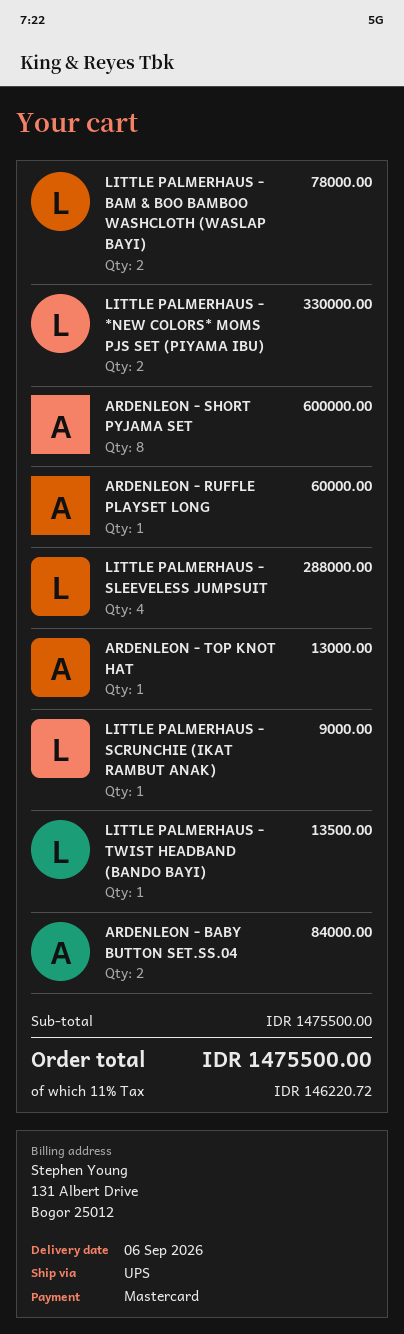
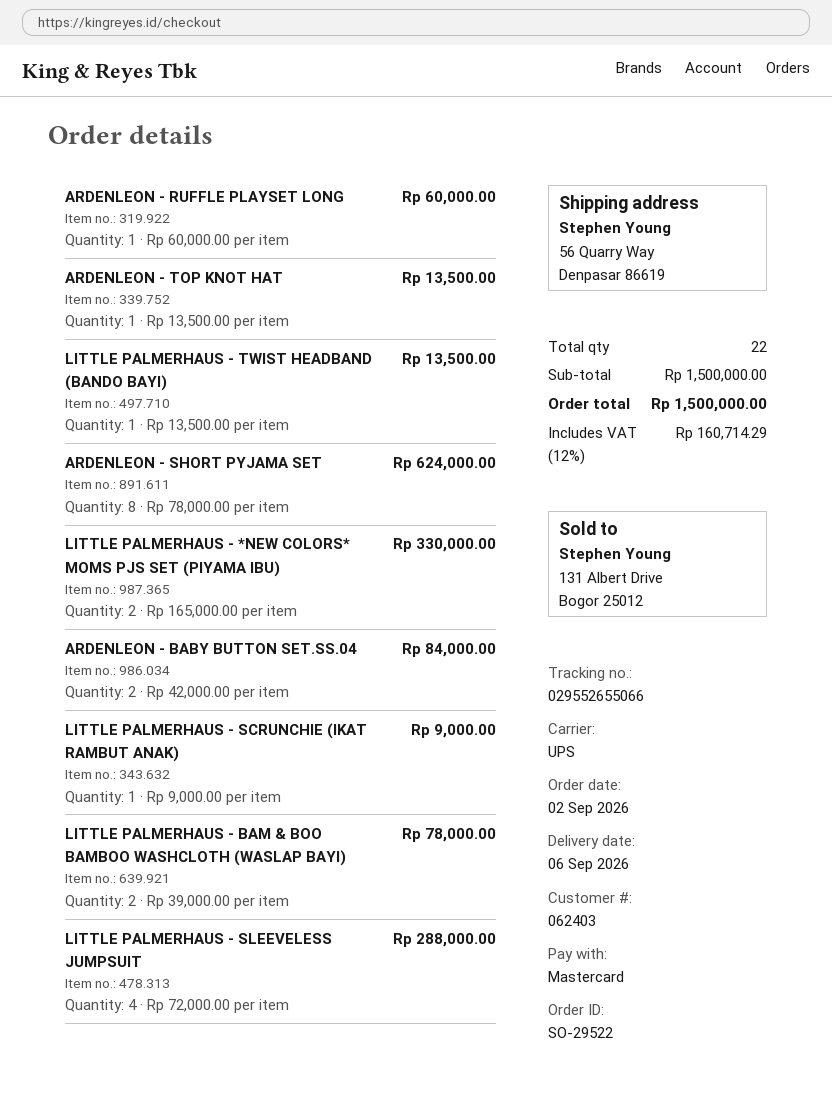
ARDENLEON - SHORT PYJAMA SET: 8 for 600000.00 -> 8 for 624000.00
ARDENLEON - TOP KNOT HAT: 1 for 13000.00 -> 1 for 13500.00
subtotal: 1475500.00 -> 1500000.00
tax: 11% = 146220.72 -> 12% = 160714.29
total: 1475500.00 -> 1500000.00

